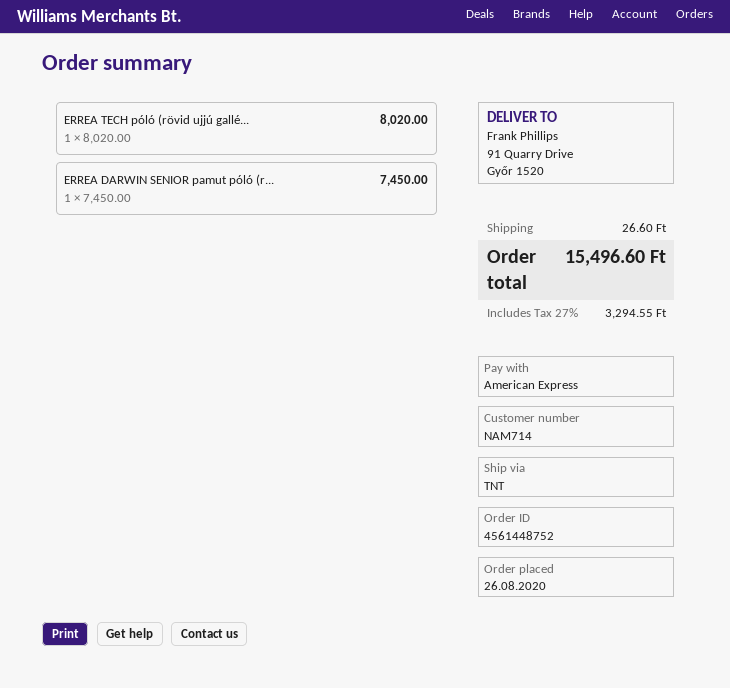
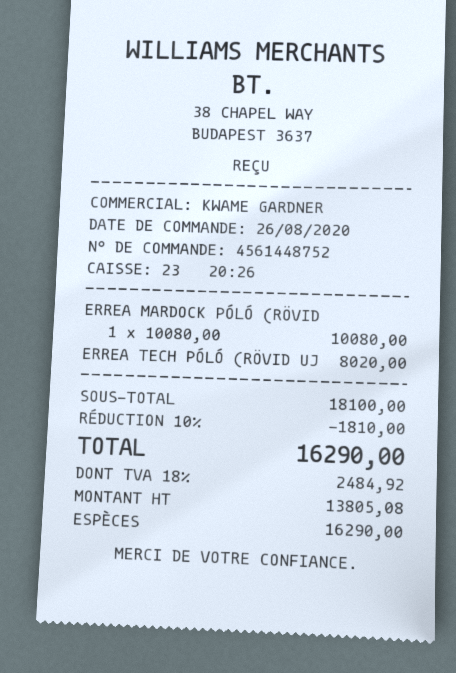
payment method: American Express -> cash
ERREA DARWIN SENIOR pamut póló (r...: 1 x 7450.00 = 7450.00 -> none
ERREA MARDOCK PÓLÓ (RÖVID: none -> 1 x 10080.00 = 10080.00
discount: none -> 10% = 1810.00
shipping: 26.60 -> none
tax: 27% = 3294.55 -> 18% = 2484.92
total: 15496.60 -> 16290.00

